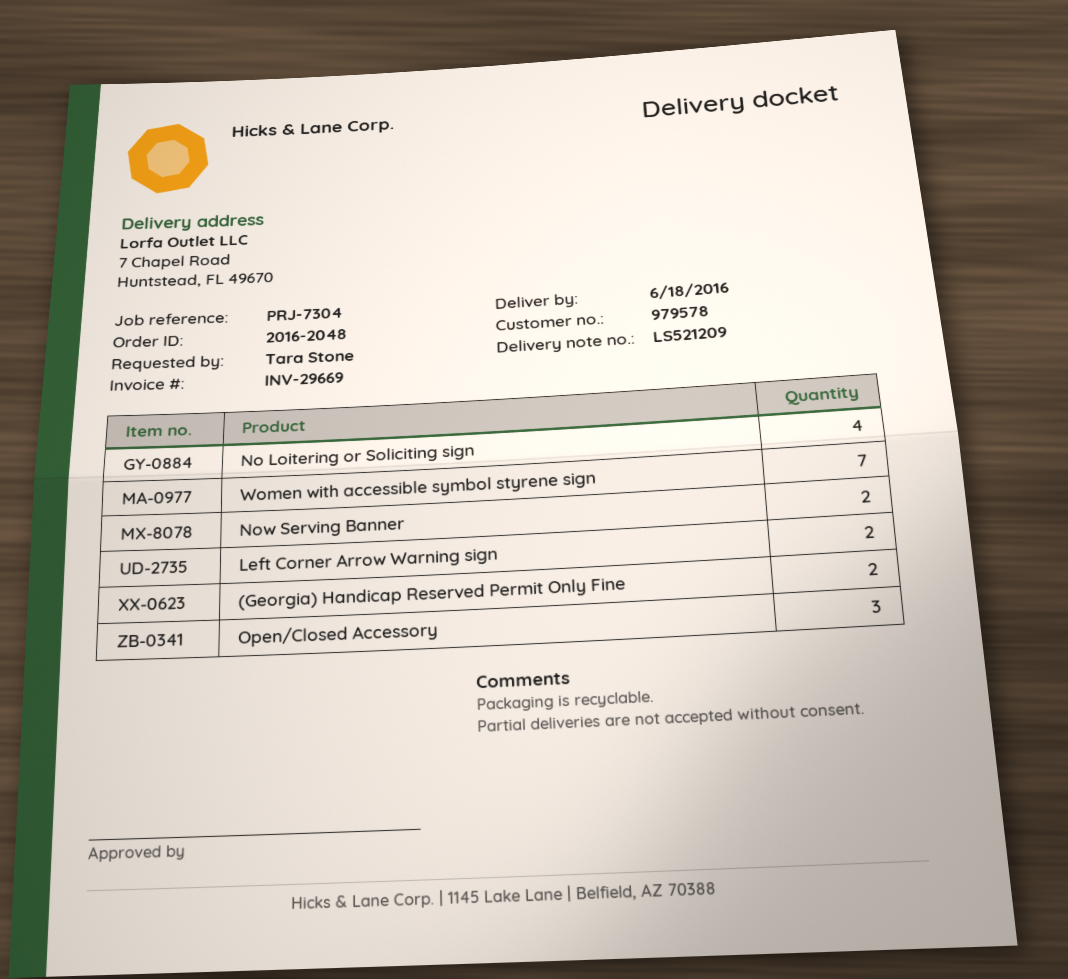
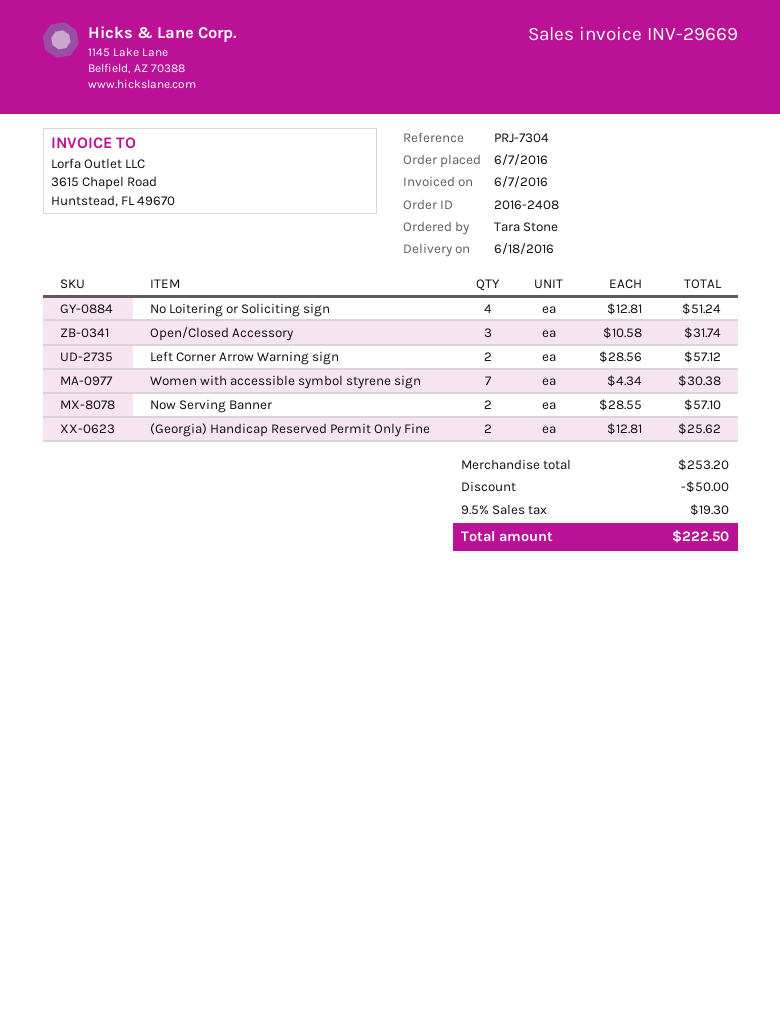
order number: 2016-2048 -> 2016-2408

